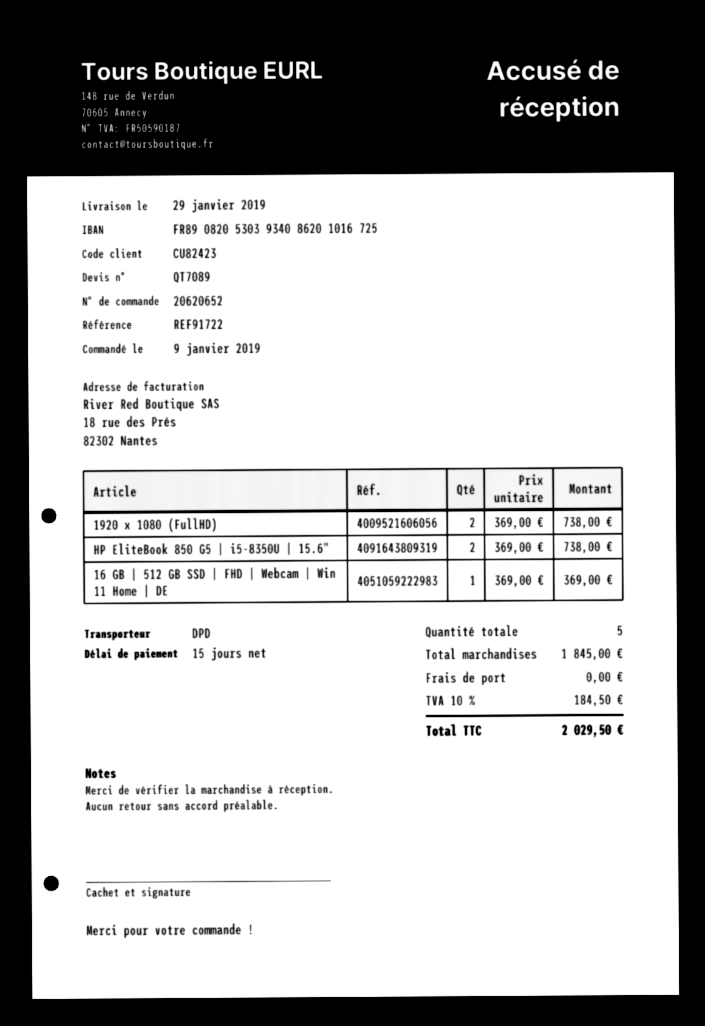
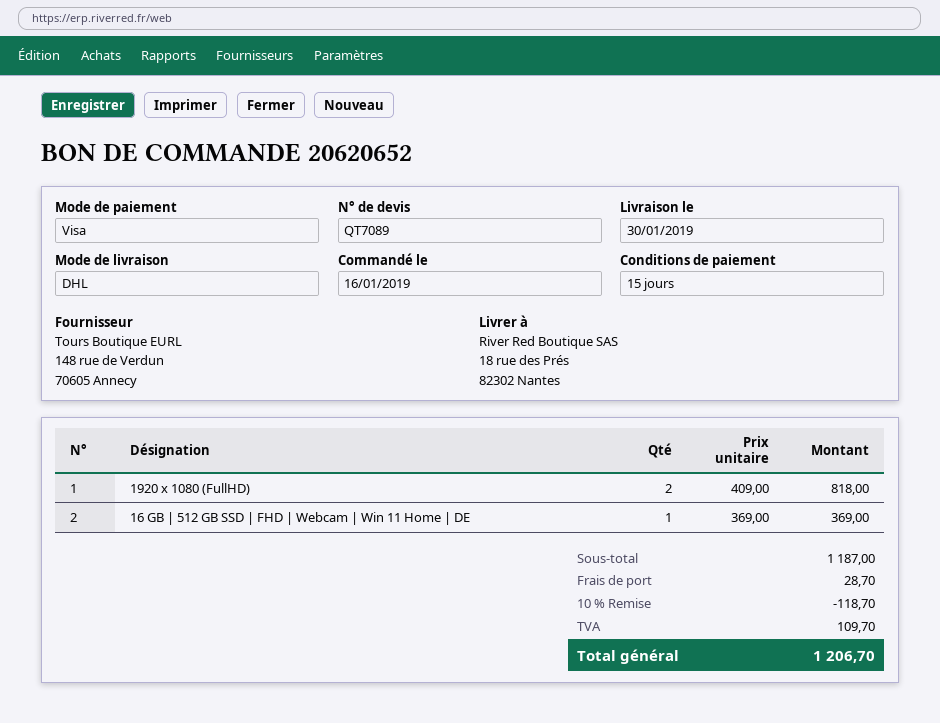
order date: 2019-01-09 -> 2019-01-16
delivery date: 2019-01-29 -> 2019-01-30
shipping method: DPD -> DHL
1920 x 1080 (FullHD): 2 x 369.00 = 738.00 -> 2 x 409.00 = 818.00
HP EliteBook 850 G5 | i5-8350U | 15.6": 2 x 369.00 = 738.00 -> none
subtotal: 1845.00 -> 1187.00
discount: none -> 10% = 118.70
shipping: 0.00 -> 28.70
tax: 184.50 -> 109.70
total: 2029.50 -> 1206.70

